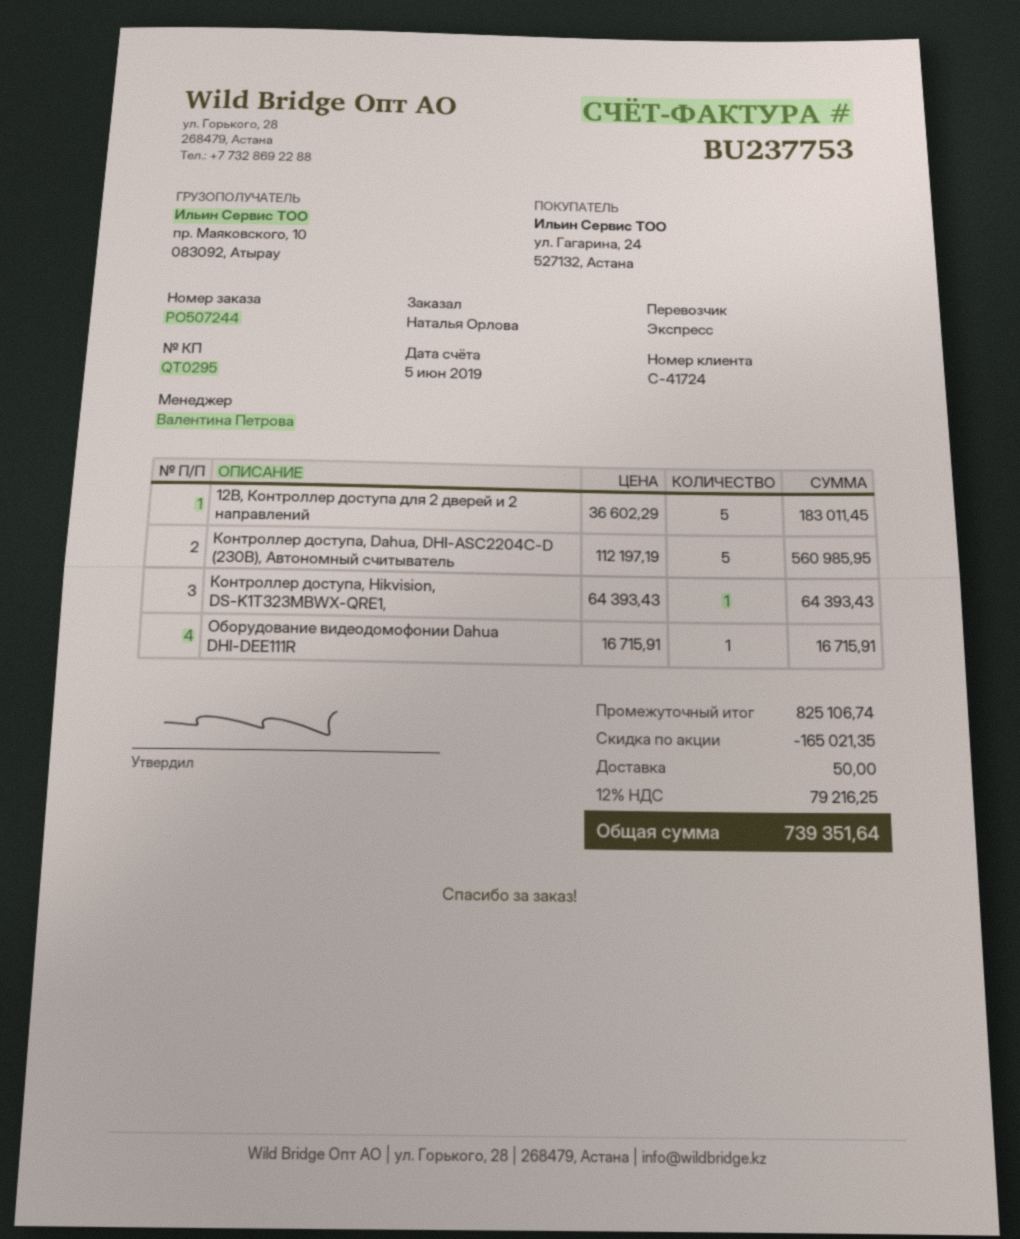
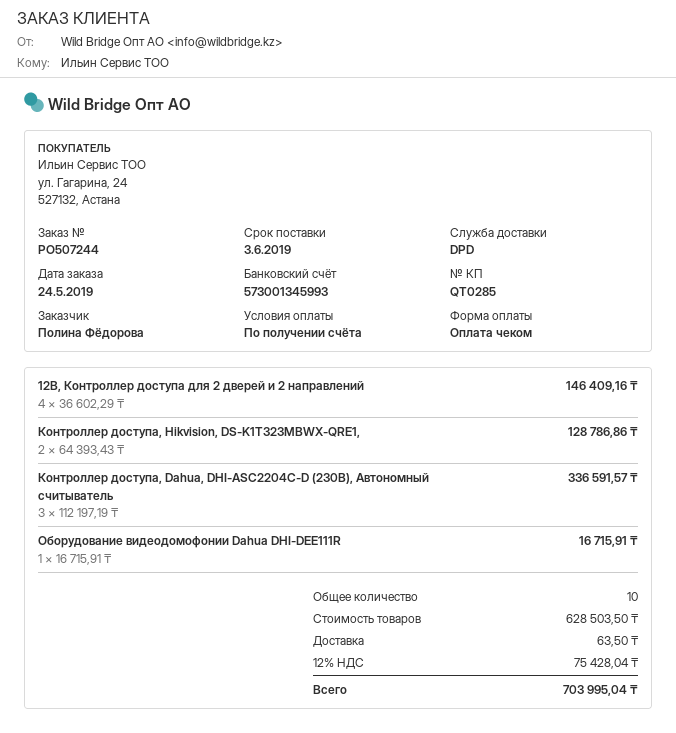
quote number: QT0295 -> QT0285
ordered by: Наталья Орлова -> Полина Фёдорова
shipping method: express -> DPD
12В, Контроллер доступа для 2 дверей и 2 направлений: 5 x 36602.29 = 183011.45 -> 4 x 36602.29 = 146409.16
Контроллер доступа, Dahua, DHI-ASC2204C-D (230В), Автономный считыватель: 5 x 112197.19 = 560985.95 -> 3 x 112197.19 = 336591.57
Контроллер доступа, Hikvision, DS-K1T323MBWX-QRE1,: 1 x 64393.43 = 64393.43 -> 2 x 64393.43 = 128786.86
subtotal: 825106.74 -> 628503.50
discount: 165021.35 -> none
shipping: 50.00 -> 63.50
tax: 12% = 79216.25 -> 12% = 75428.04
total: 739351.64 -> 703995.04

